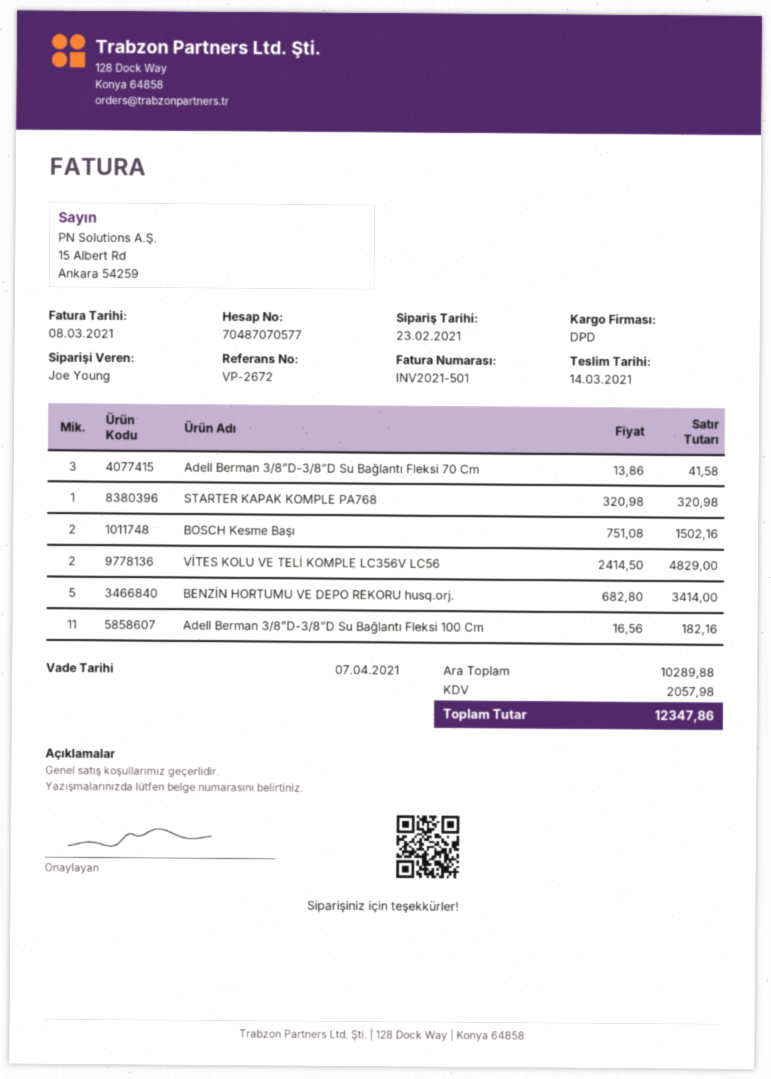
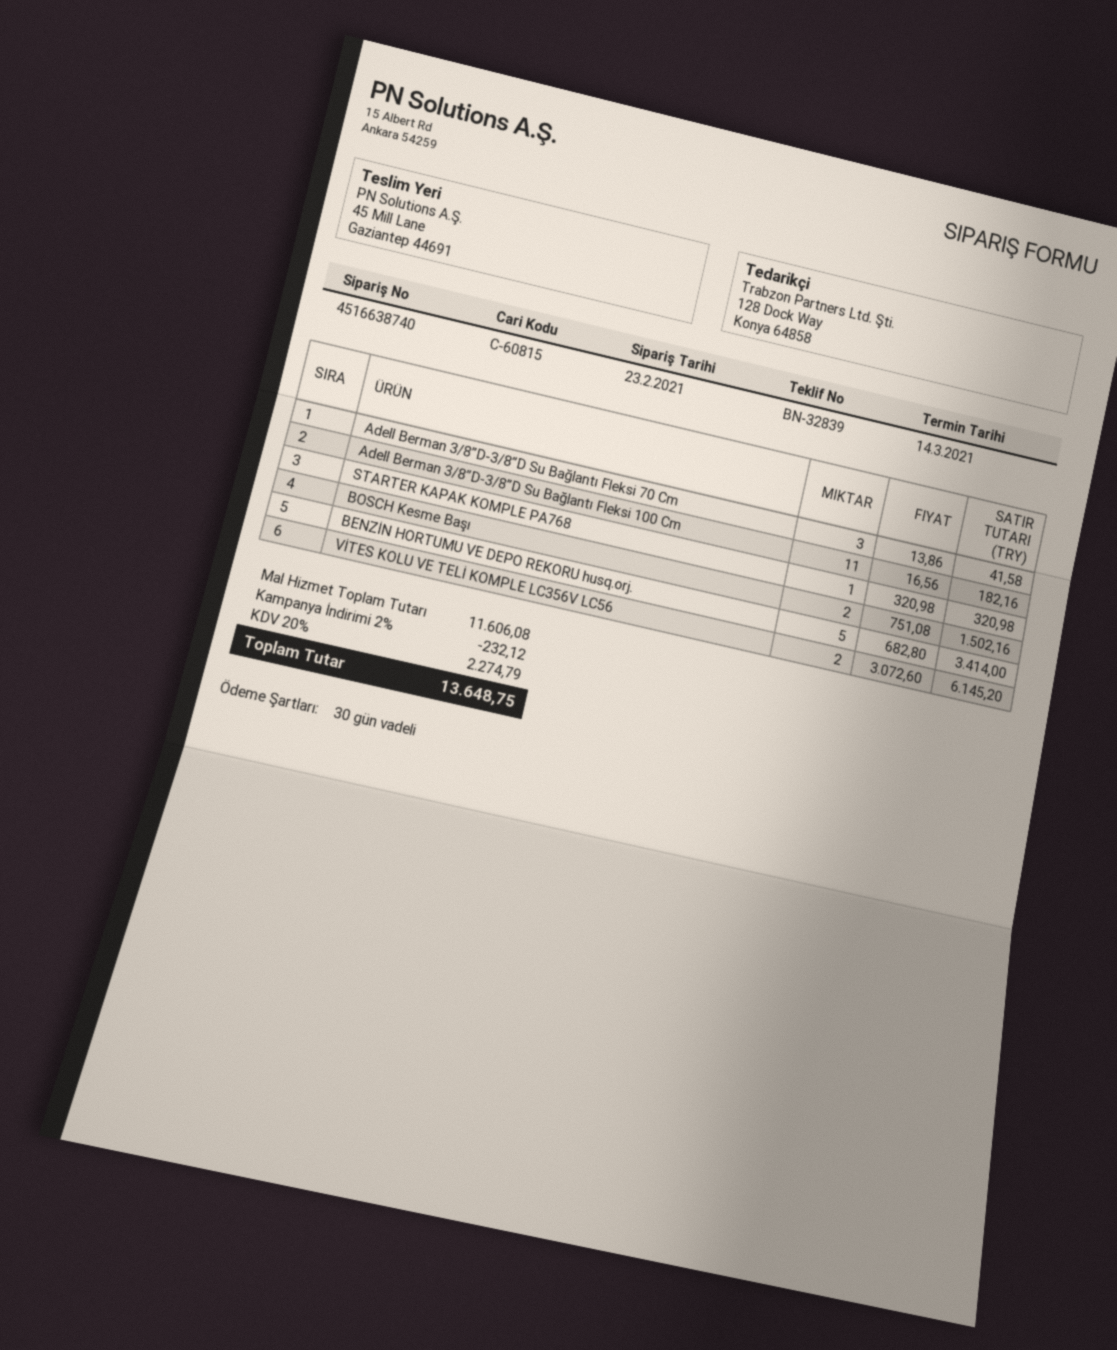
VİTES KOLU VE TELİ KOMPLE LC356V LC56: 2 x 2414.50 = 4829.00 -> 2 x 3072.60 = 6145.20
subtotal: 10289.88 -> 11606.08
discount: none -> 2% = 232.12
tax: 2057.98 -> 2274.79
total: 12347.86 -> 13648.75

